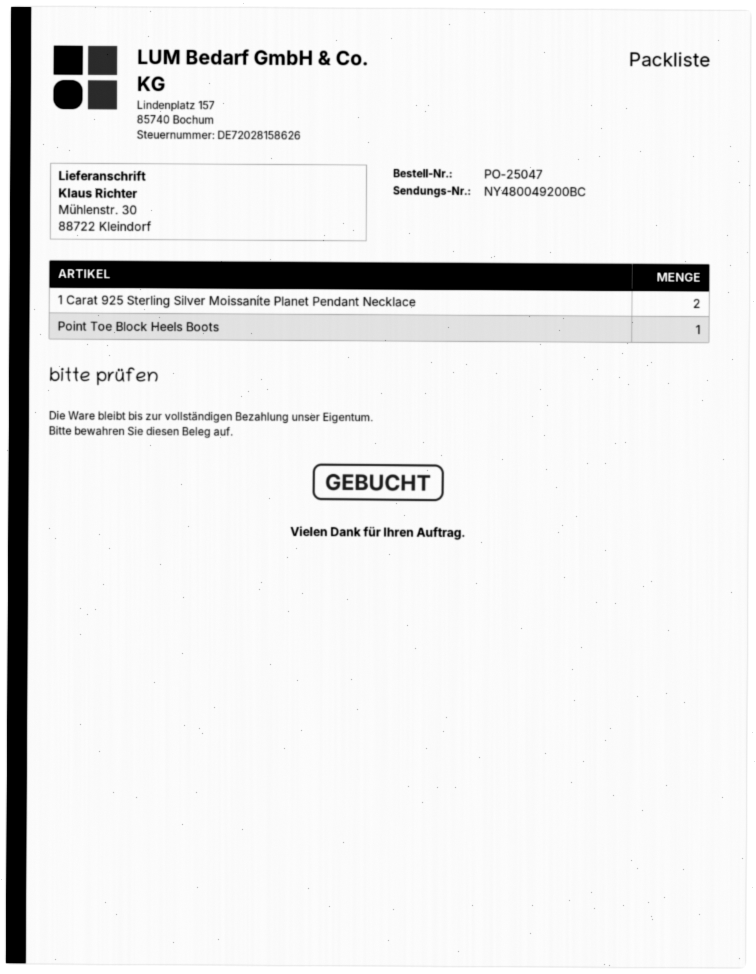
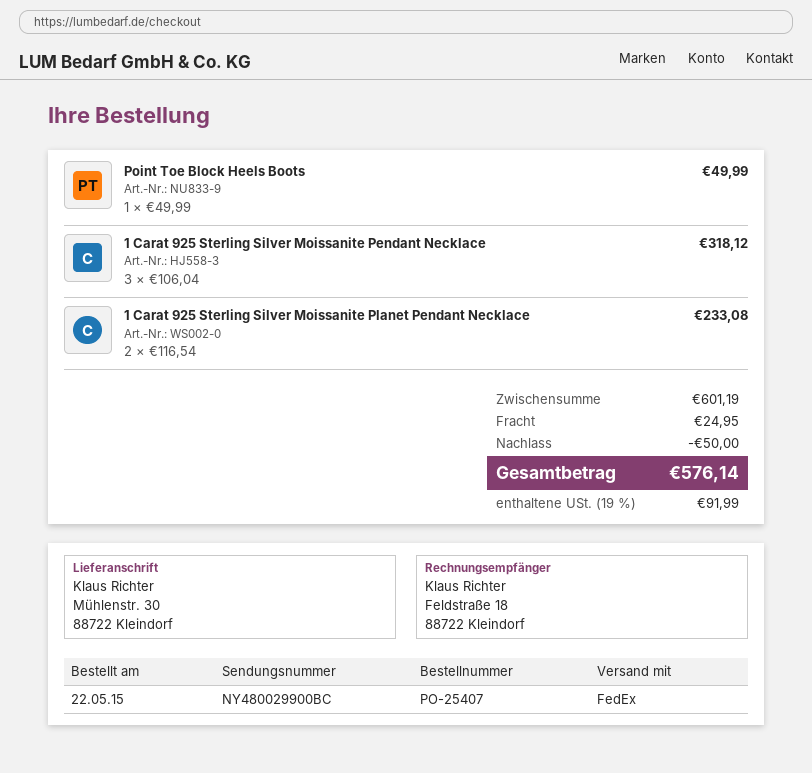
order number: PO-25047 -> PO-25407
tracking number: NY480049200BC -> NY480029900BC
1 Carat 925 Sterling Silver Moissanite Pendant Necklace: none -> 3

